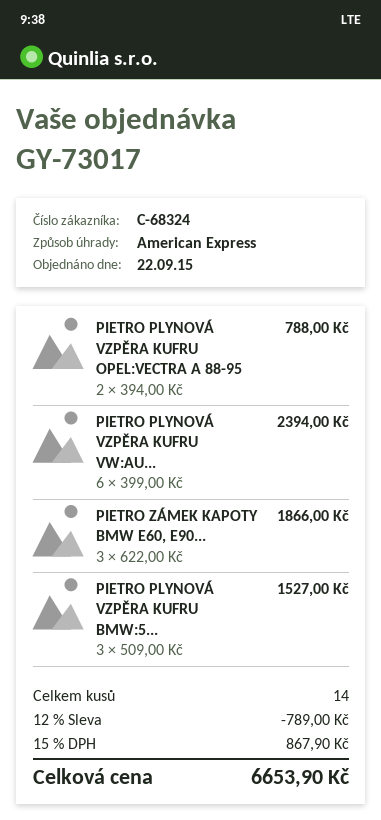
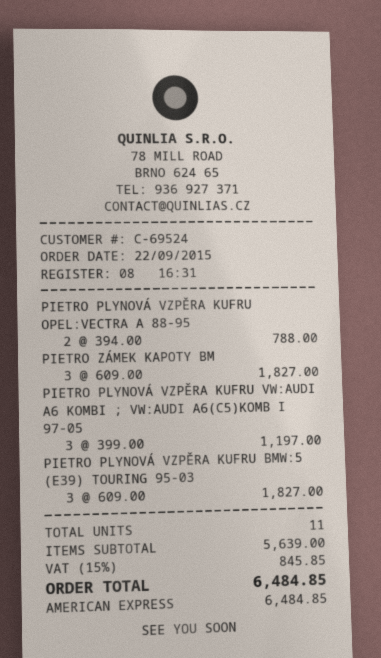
customer number: C-68324 -> C-69524
PIETRO PLYNOVÁ VZPĚRA KUFRU VW:AU...: 6 x 399.00 = 2394.00 -> 3 x 399.00 = 1197.00
PIETRO ZÁMEK KAPOTY BMW E60, E90...: 3 x 622.00 = 1866.00 -> 3 x 609.00 = 1827.00
PIETRO PLYNOVÁ VZPĚRA KUFRU BMW:5...: 3 x 509.00 = 1527.00 -> 3 x 609.00 = 1827.00
total quantity: 14 -> 11
discount: 12% = 789.00 -> none
tax: 15% = 867.90 -> 15% = 845.85
total: 6653.90 -> 6484.85

